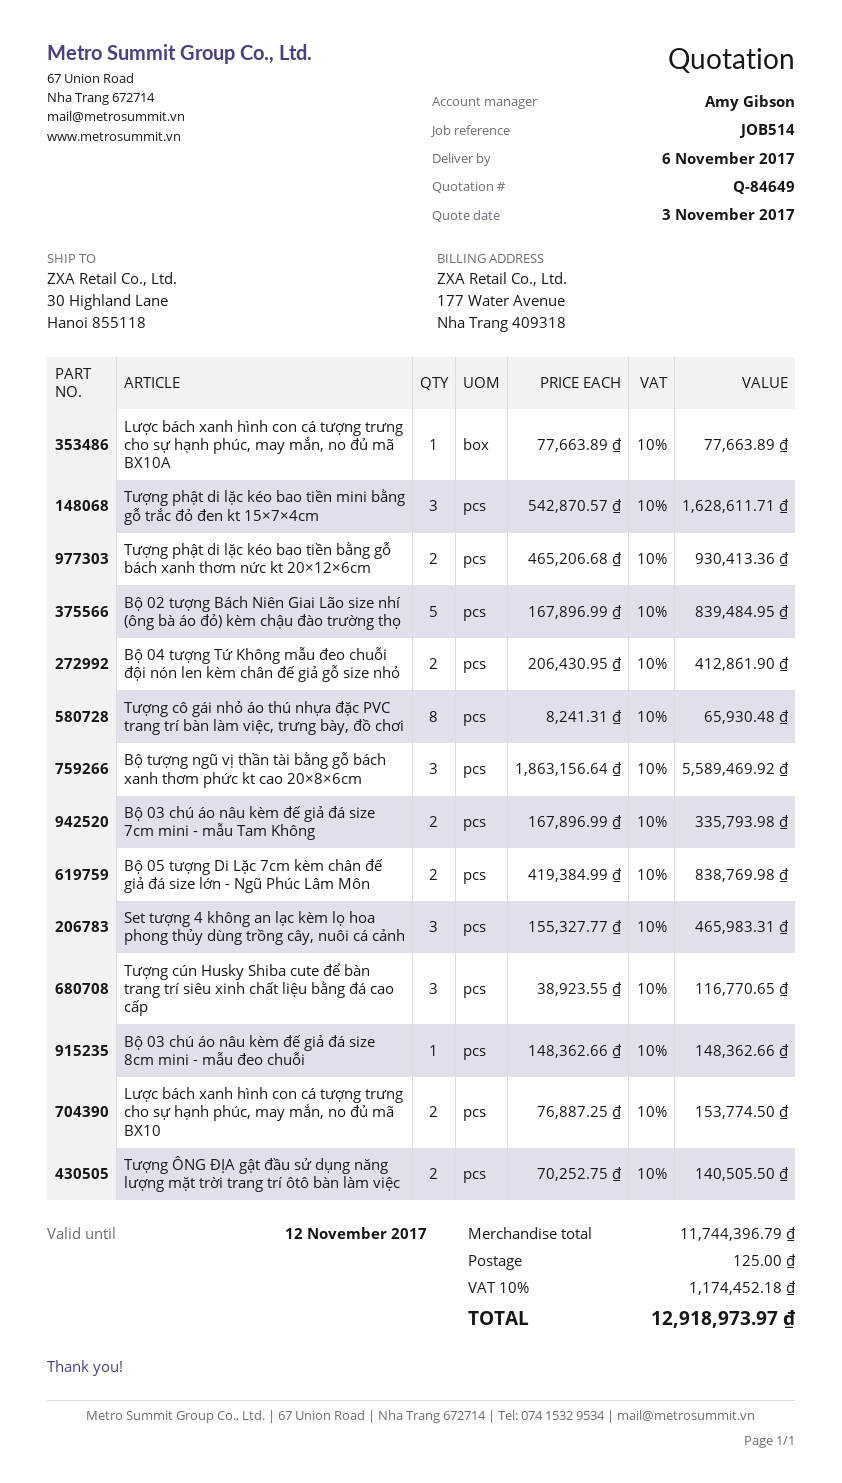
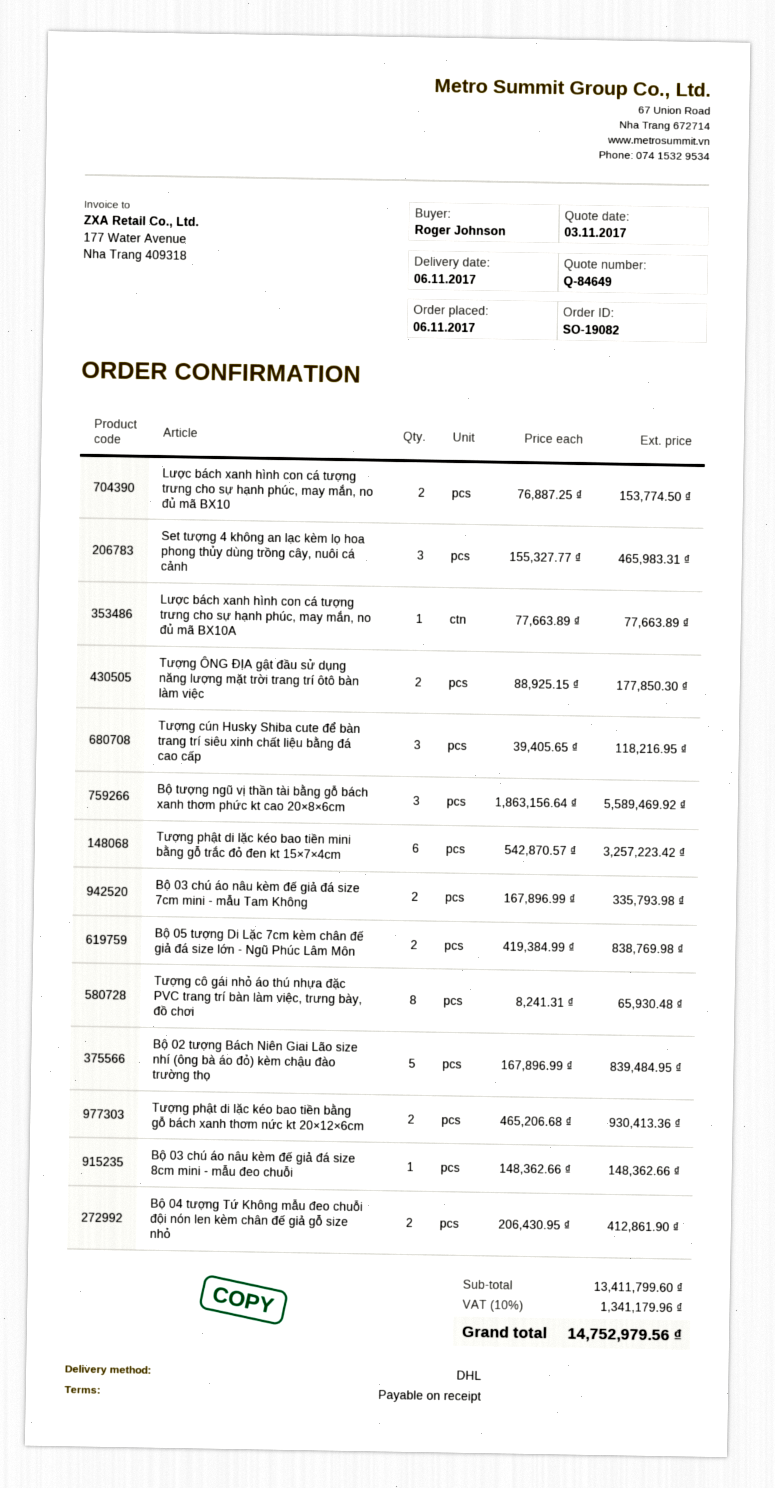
Tượng phật di lặc kéo bao tiền mini bằng gỗ trắc đỏ đen kt 15×7×4cm: 3 x 542870.57 = 1628611.71 -> 6 x 542870.57 = 3257223.42
Tượng cún Husky Shiba cute để bàn trang trí siêu xinh chất liệu bằng đá cao cấp: 3 x 38923.55 = 116770.65 -> 3 x 39405.65 = 118216.95
Tượng ÔNG ĐỊA gật đầu sử dụng năng lượng mặt trời trang trí ôtô bàn làm việc: 2 x 70252.75 = 140505.50 -> 2 x 88925.15 = 177850.30
subtotal: 11744396.79 -> 13411799.60
shipping: 125.00 -> none
tax: 10% = 1174452.18 -> 10% = 1341179.96
total: 12918973.97 -> 14752979.56

